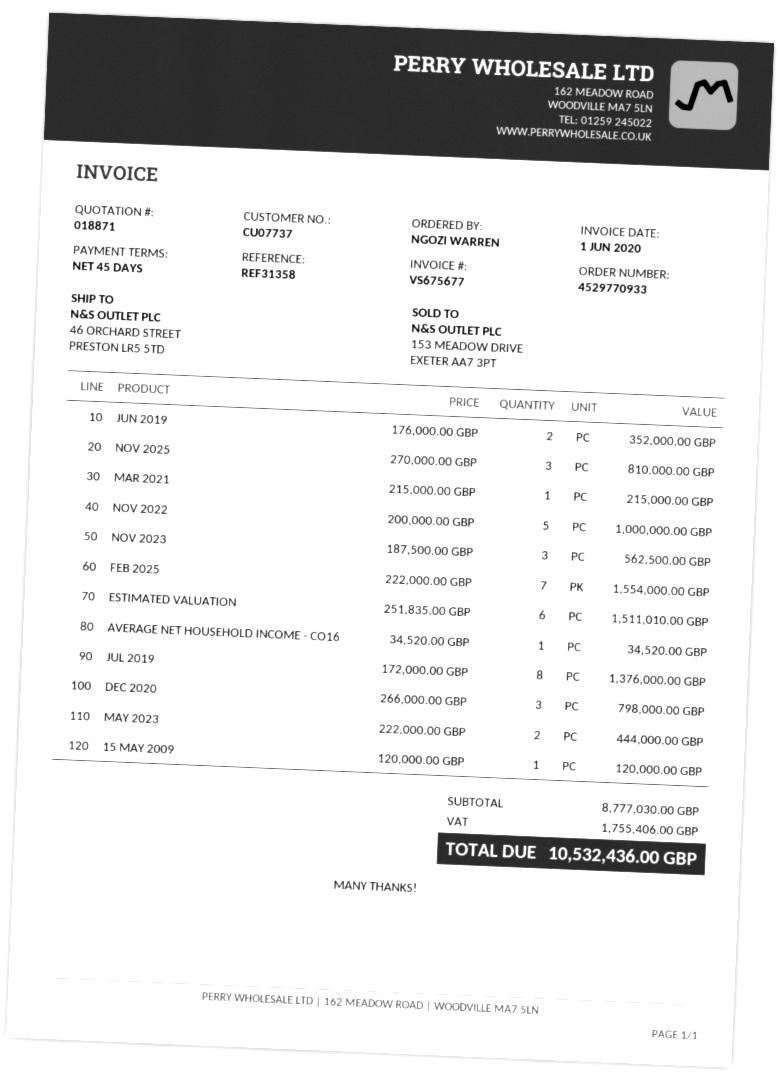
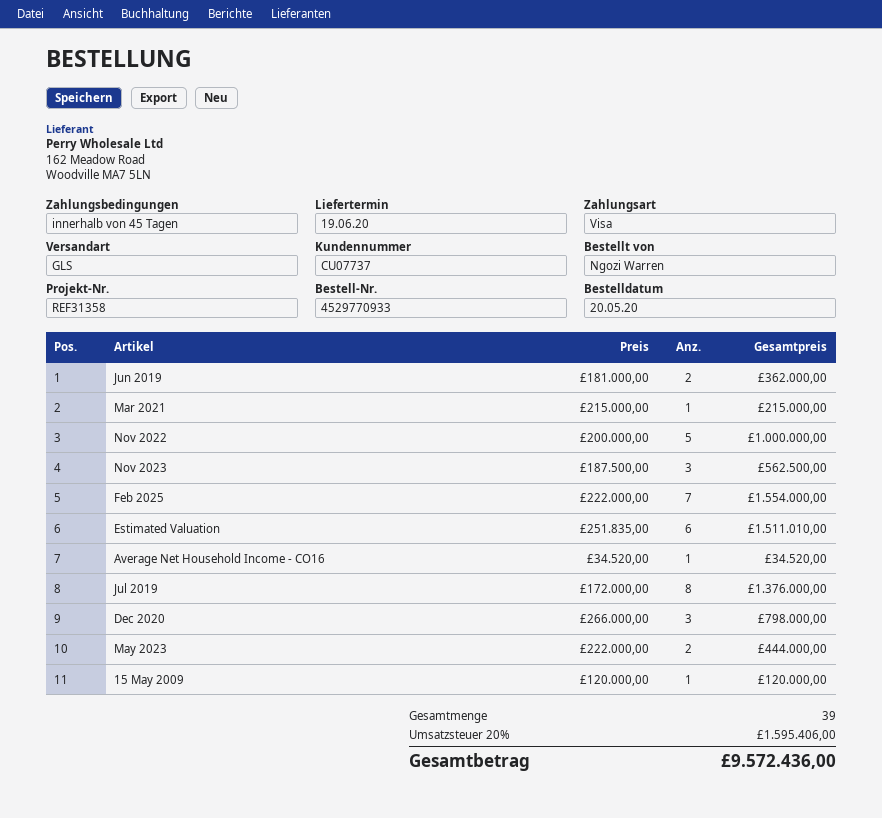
JUN 2019: 2 x 176000.00 = 352000.00 -> 2 x 181000.00 = 362000.00
NOV 2025: 3 x 270000.00 = 810000.00 -> none
tax: 1755406.00 -> 1595406.00
total: 10532436.00 -> 9572436.00

